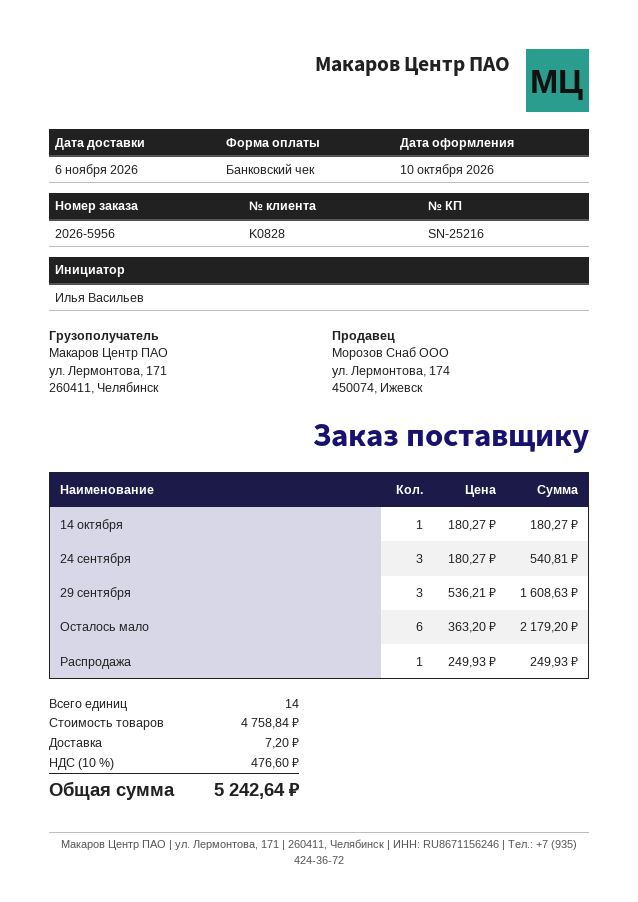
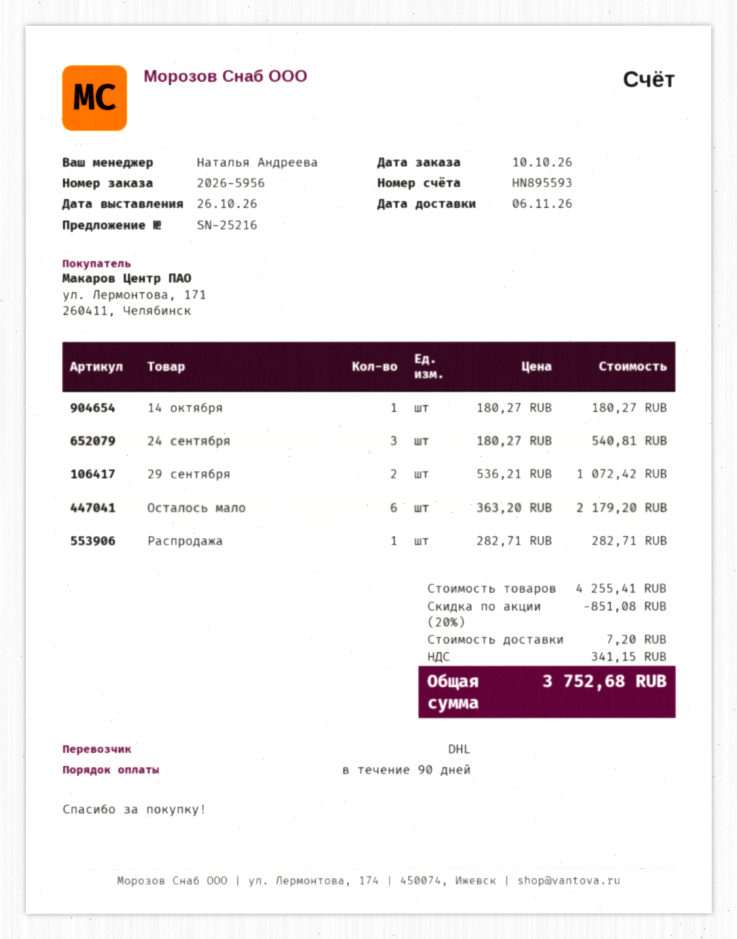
29 сентября: 3 x 536.21 = 1608.63 -> 2 x 536.21 = 1072.42
Распродажа: 1 x 249.93 = 249.93 -> 1 x 282.71 = 282.71
subtotal: 4758.84 -> 4255.41
discount: none -> 20% = 851.08
tax: 476.60 -> 341.15
total: 5242.64 -> 3752.68

